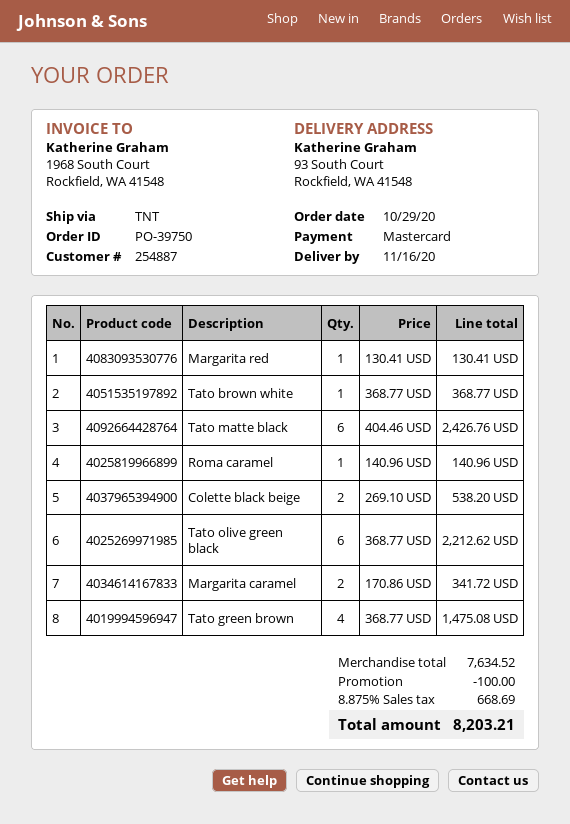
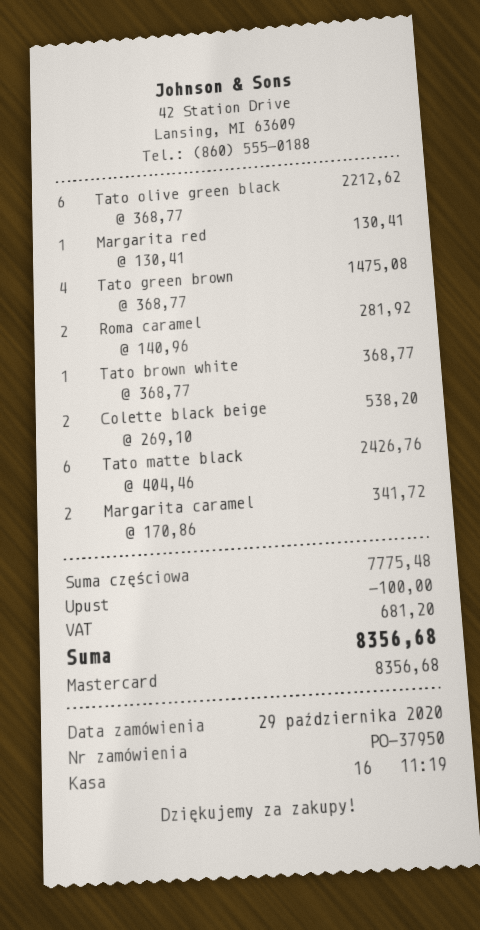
order number: PO-39750 -> PO-37950
Roma caramel: 1 x 140.96 = 140.96 -> 2 x 140.96 = 281.92
subtotal: 7634.52 -> 7775.48
tax: 668.69 -> 681.20
total: 8203.21 -> 8356.68

